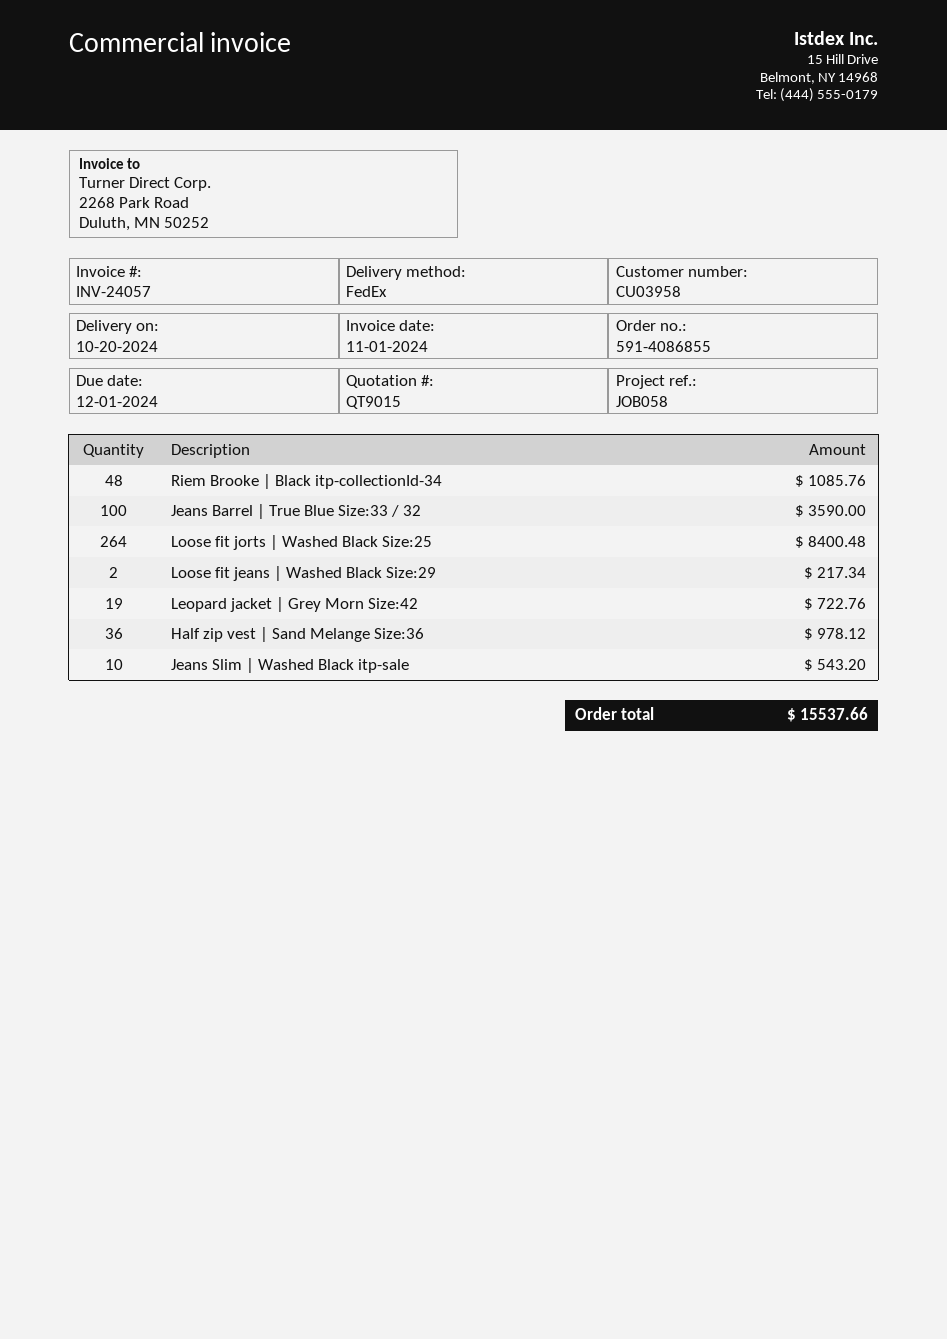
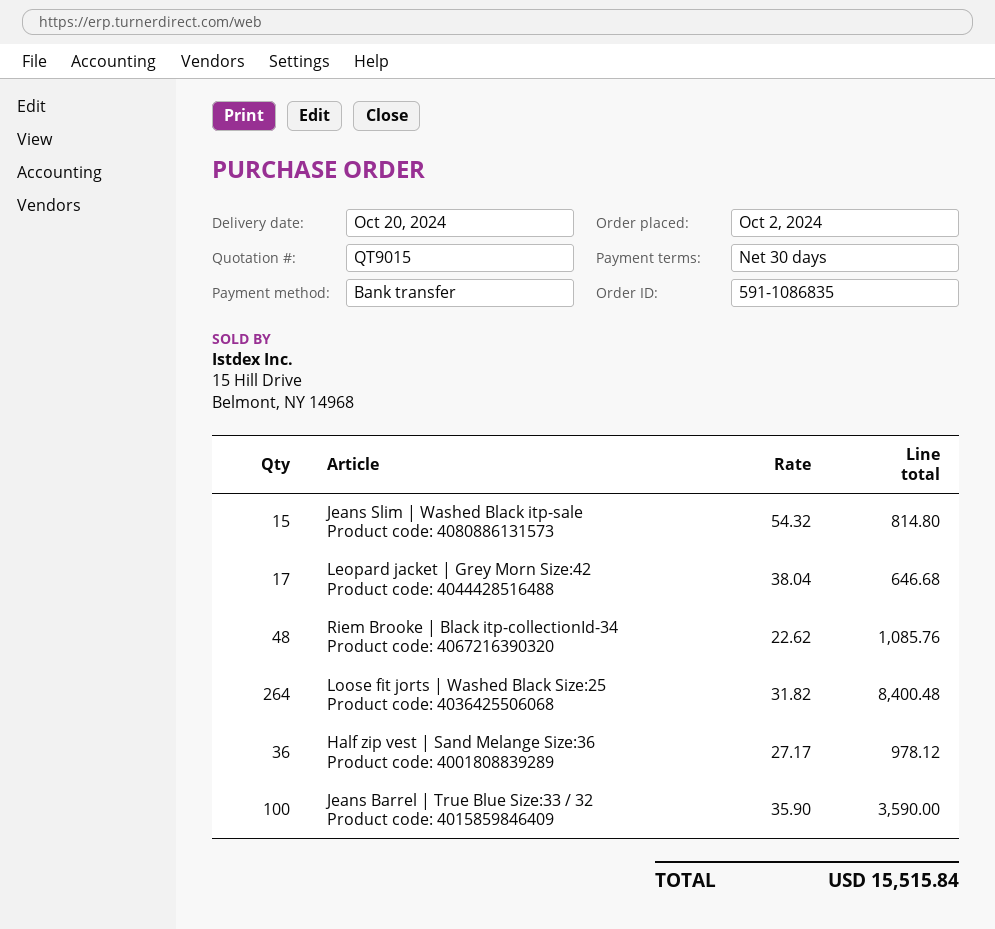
order number: 591-4086855 -> 591-1086835
Loose fit jeans | Washed Black Size:29: 2 for 217.34 -> none
Leopard jacket | Grey Morn Size:42: 19 for 722.76 -> 17 for 646.68
Jeans Slim | Washed Black itp-sale: 10 for 543.20 -> 15 for 814.80
total: 15537.66 -> 15515.84

